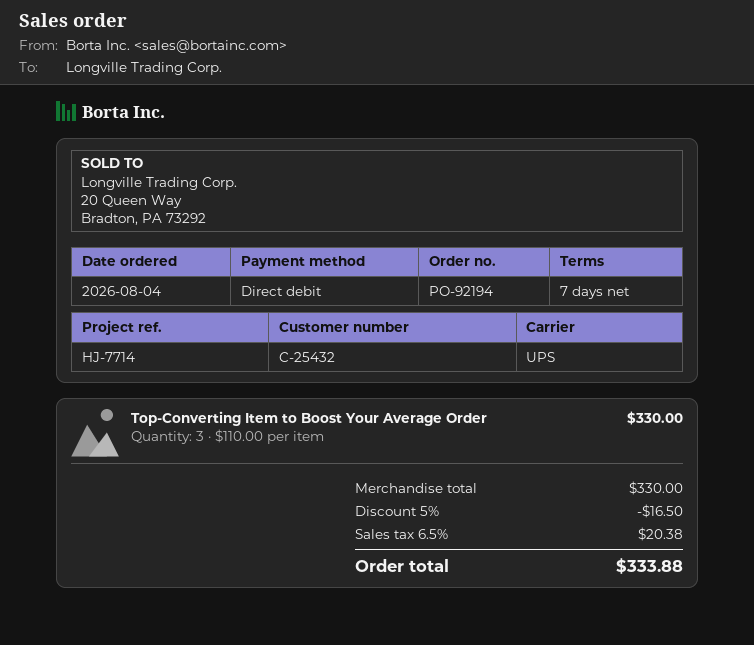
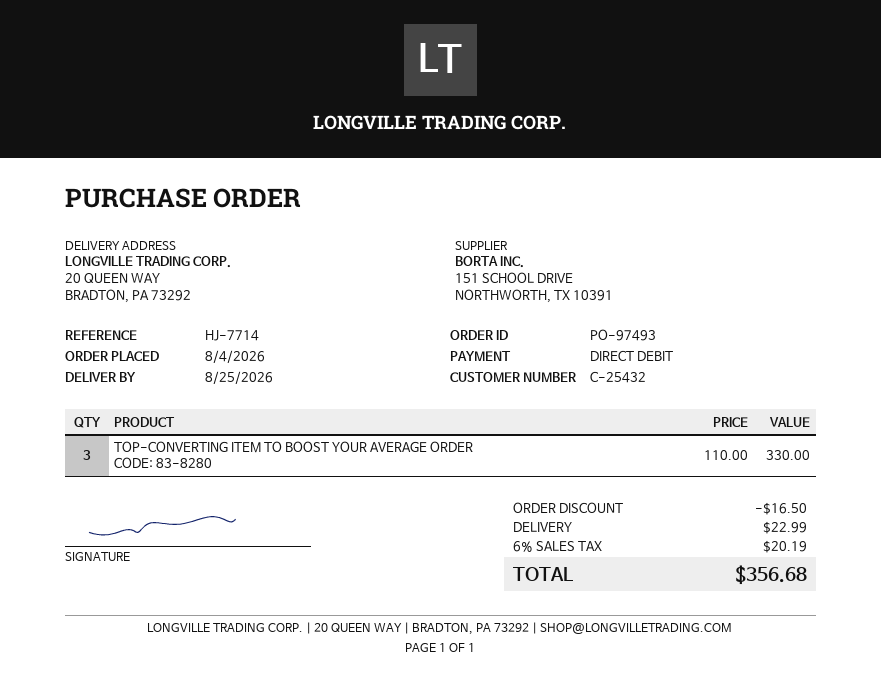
order number: PO-92194 -> PO-97493
shipping: none -> 22.99
tax: 6.5% = 20.38 -> 6% = 20.19
total: 333.88 -> 356.68

